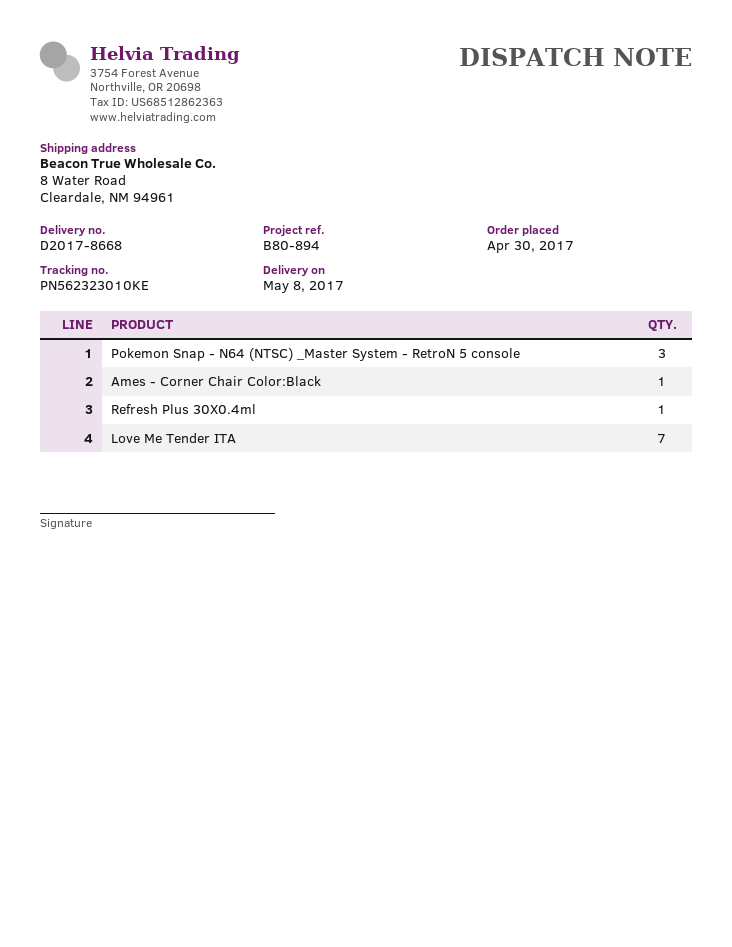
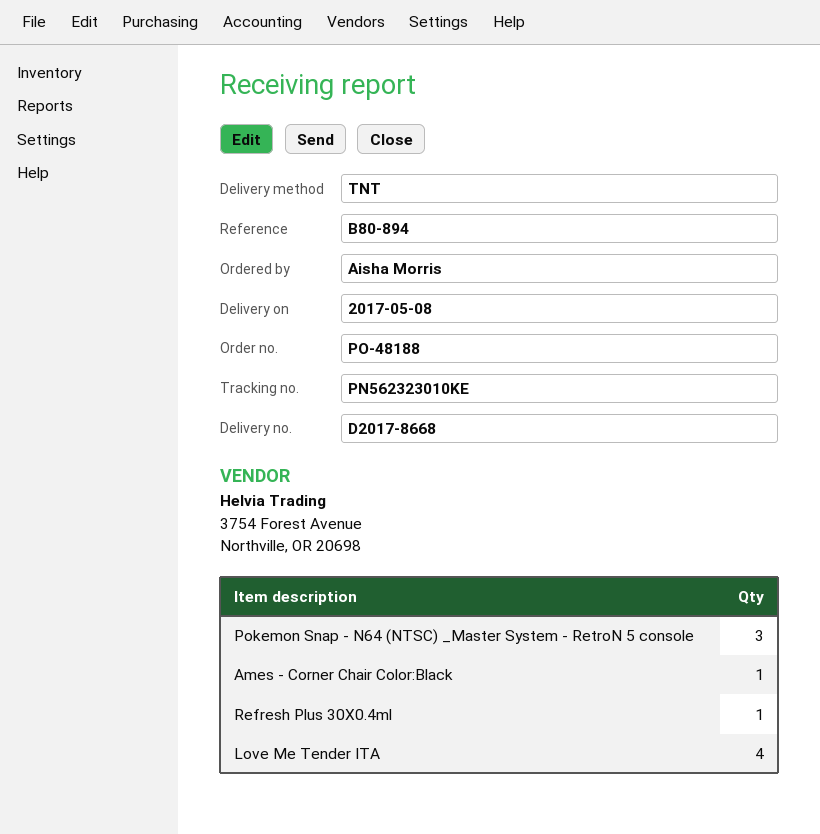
Love Me Tender ITA: 7 -> 4

